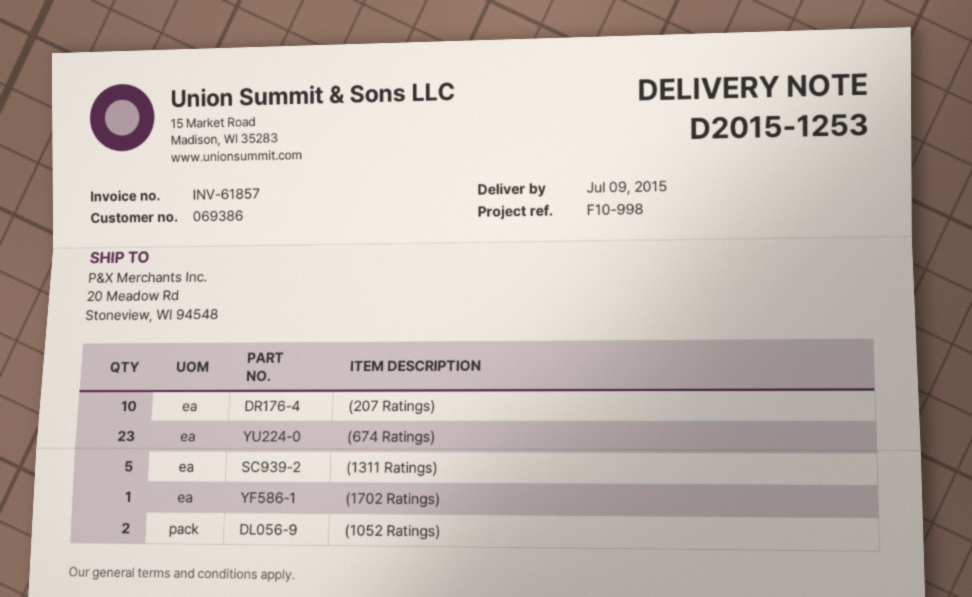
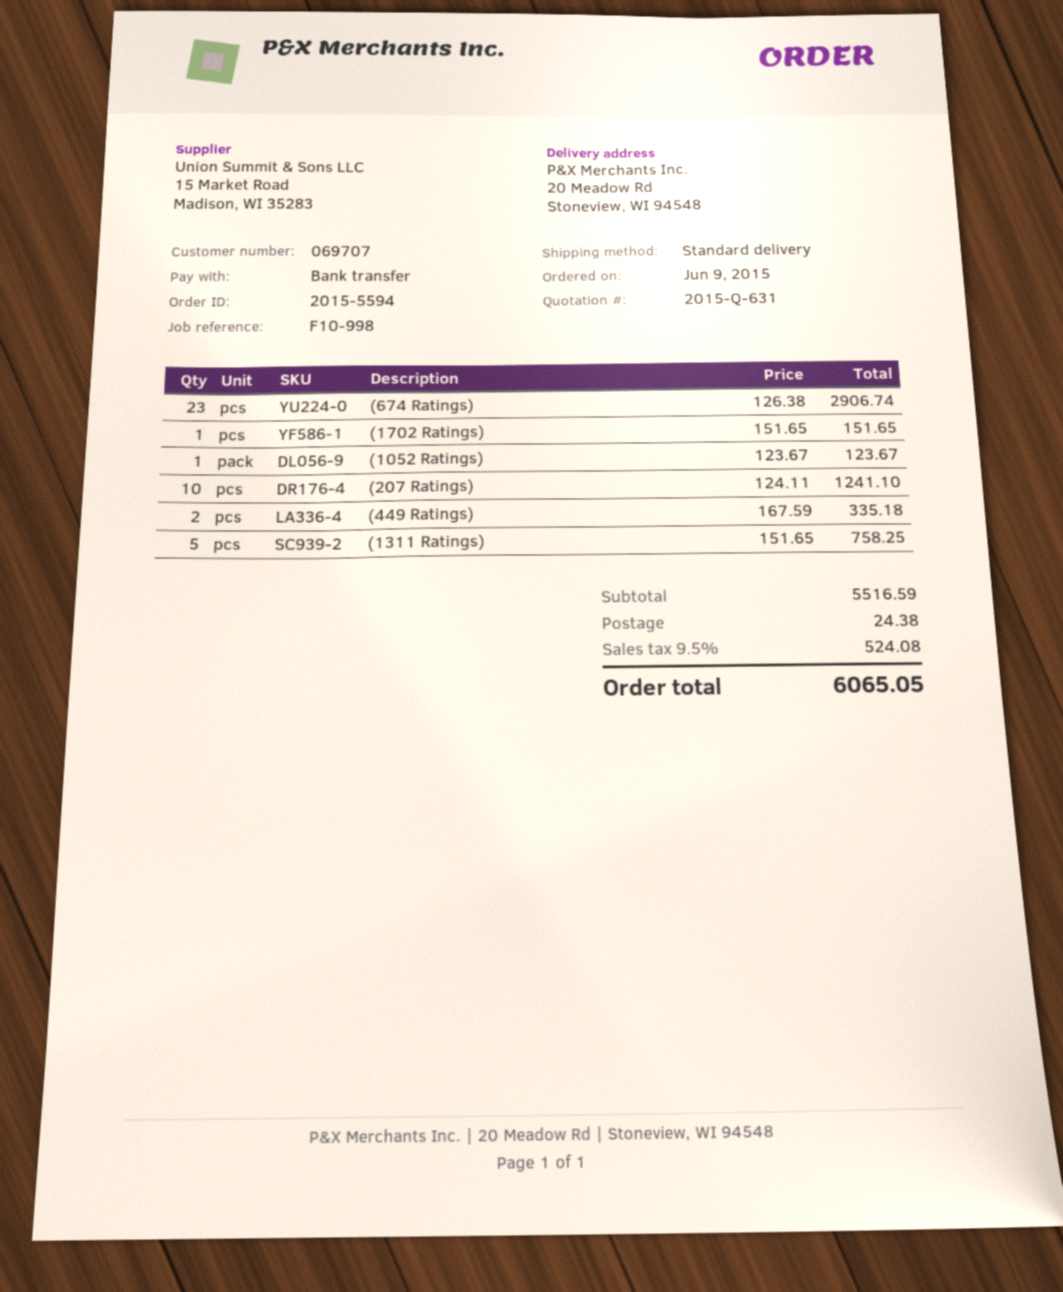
customer number: 069386 -> 069707
(1052 Ratings): 2 -> 1
(449 Ratings): none -> 2

